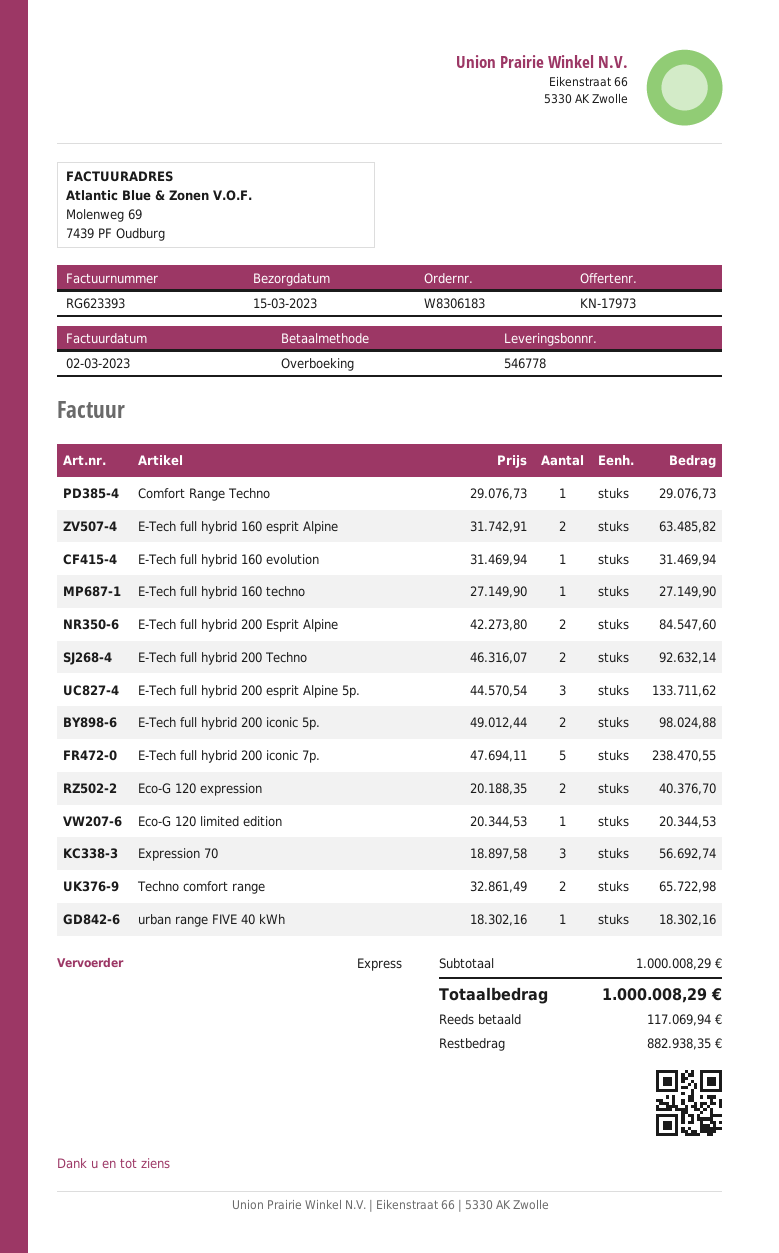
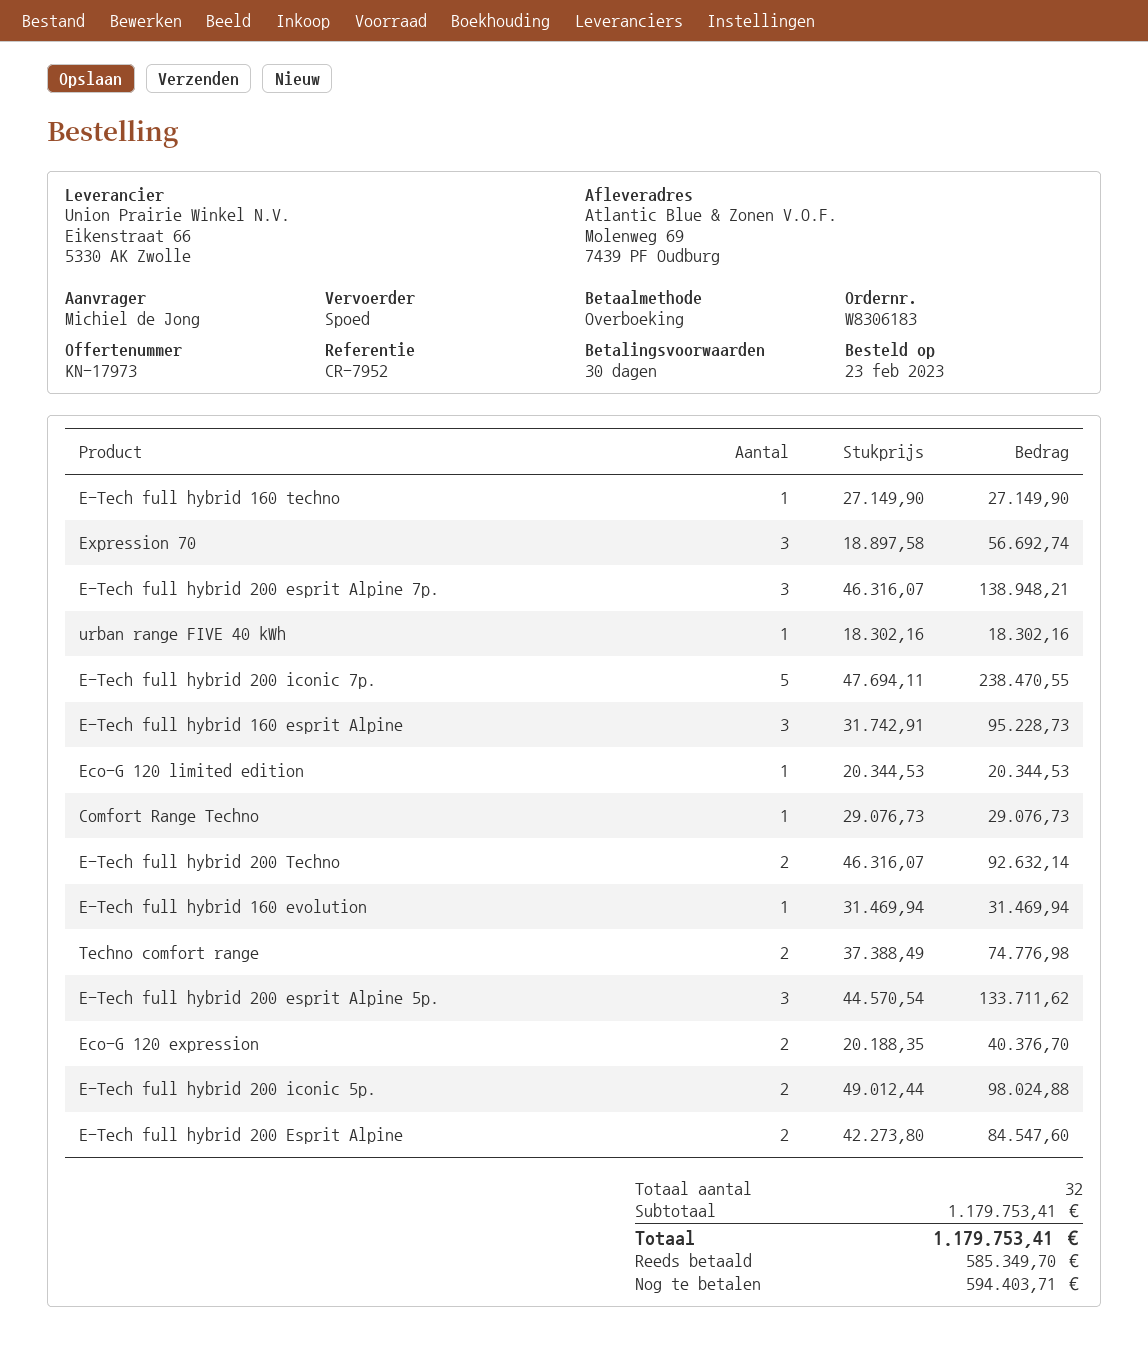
E-Tech full hybrid 160 esprit Alpine: 2 x 31742.91 = 63485.82 -> 3 x 31742.91 = 95228.73
Techno comfort range: 2 x 32861.49 = 65722.98 -> 2 x 37388.49 = 74776.98
E-Tech full hybrid 200 esprit Alpine 7p.: none -> 3 x 46316.07 = 138948.21
subtotal: 1000008.29 -> 1179753.41
total: 1000008.29 -> 1179753.41
deposit: 117069.94 -> 585349.70
balance: 882938.35 -> 594403.71

